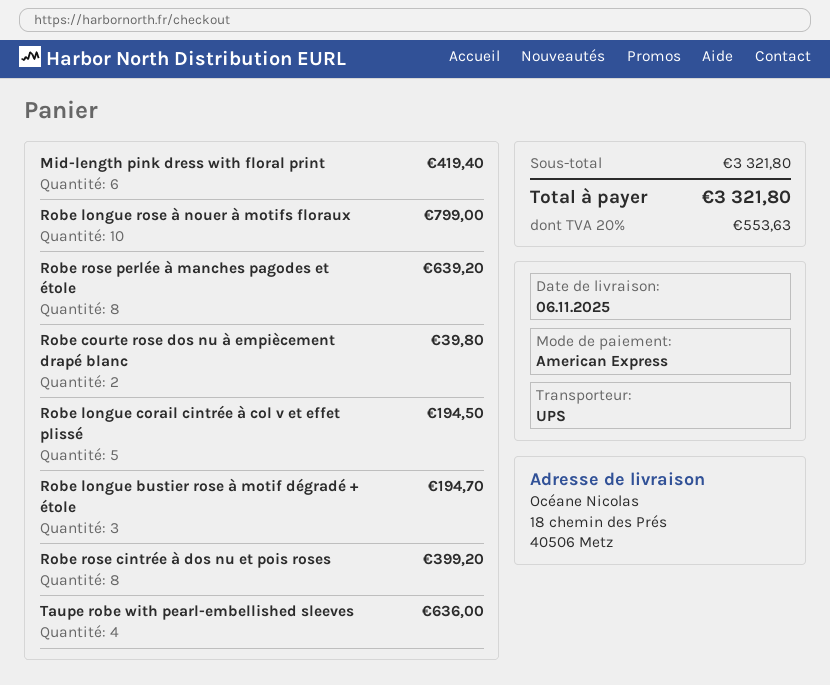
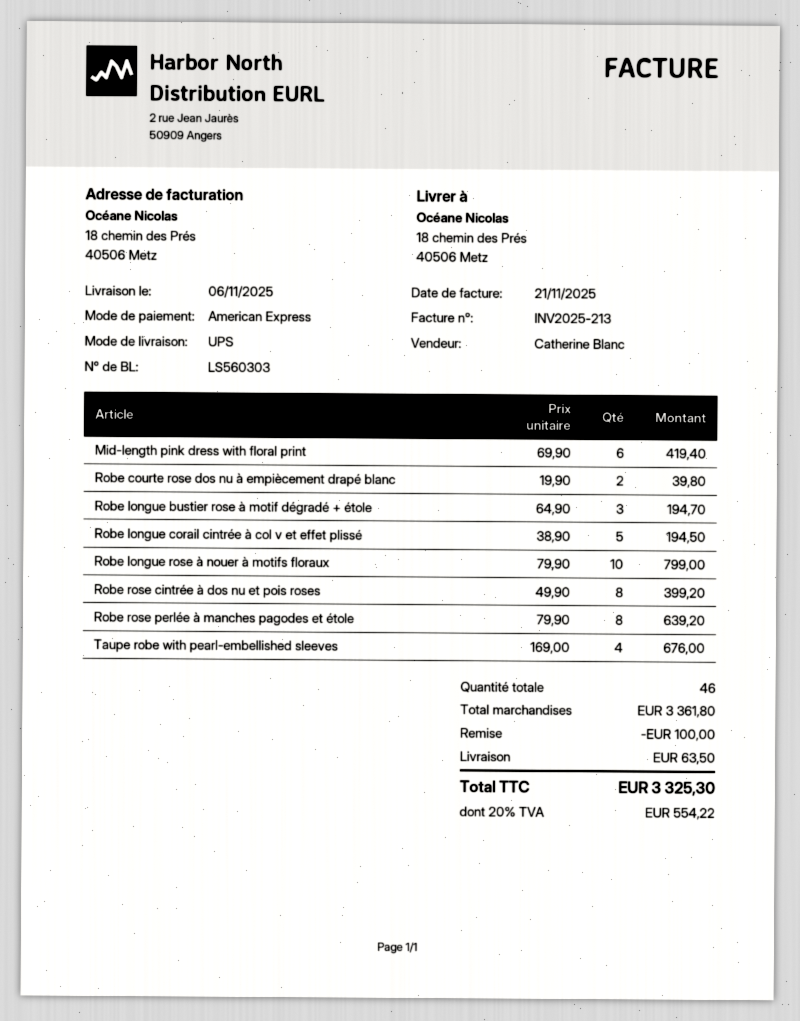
Taupe robe with pearl-embellished sleeves: 4 for 636.00 -> 4 for 676.00
subtotal: 3321.80 -> 3361.80
discount: none -> 100.00
shipping: none -> 63.50
tax: 20% = 553.63 -> 20% = 554.22
total: 3321.80 -> 3325.30

